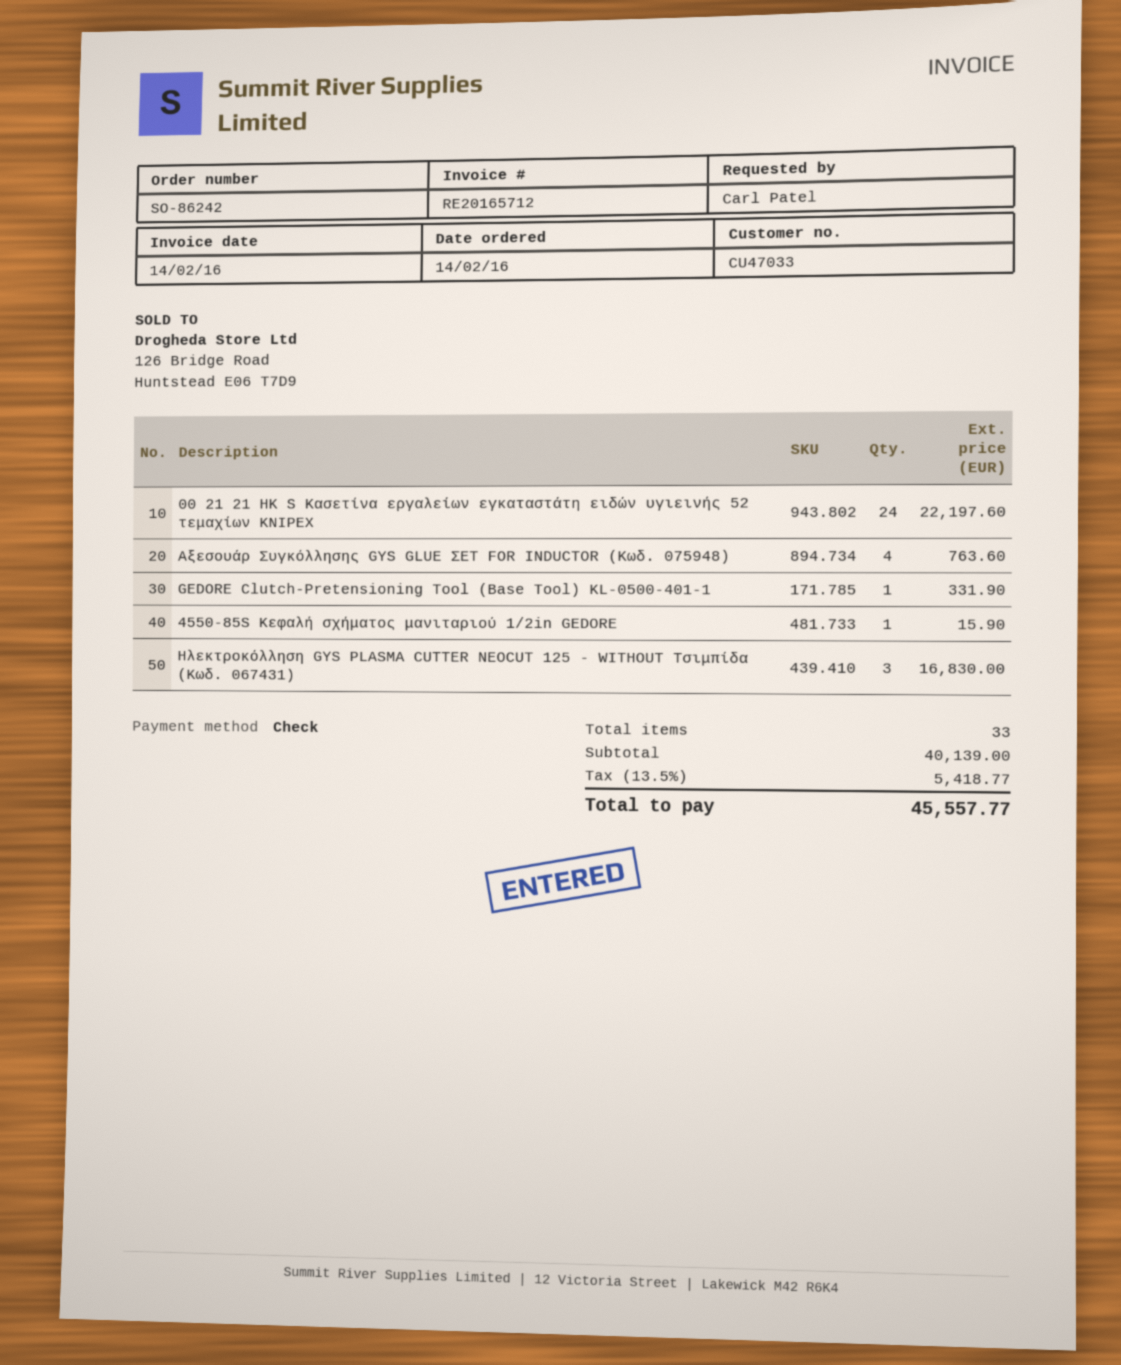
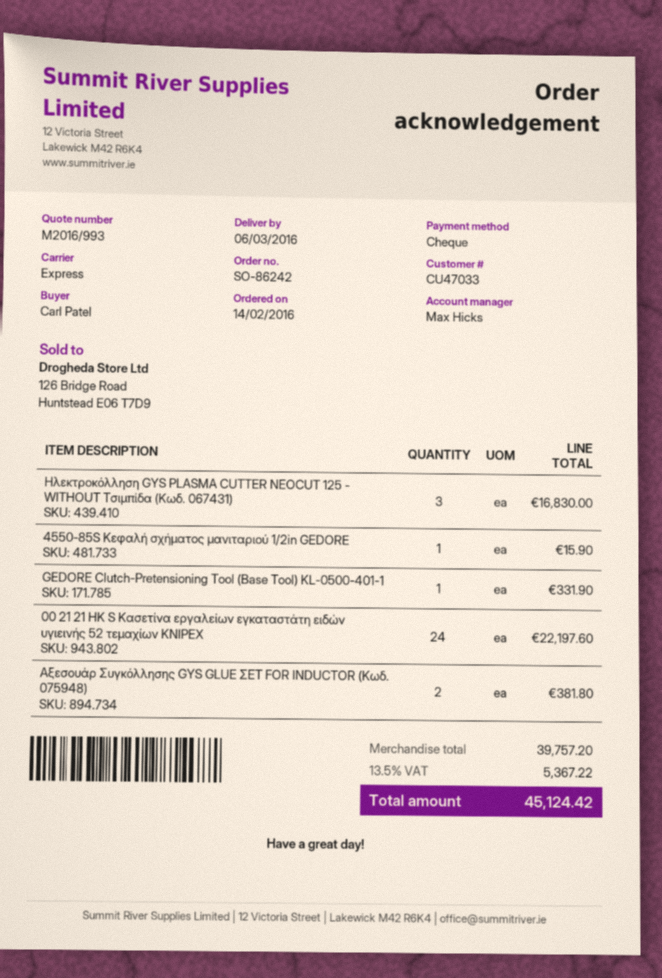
Αξεσουάρ Συγκόλλησης GYS GLUE ΣΕΤ FOR INDUCTOR (Κωδ. 075948): 4 for 763.60 -> 2 for 381.80
subtotal: 40139.00 -> 39757.20
tax: 13.5% = 5418.77 -> 13.5% = 5367.22
total: 45557.77 -> 45124.42

